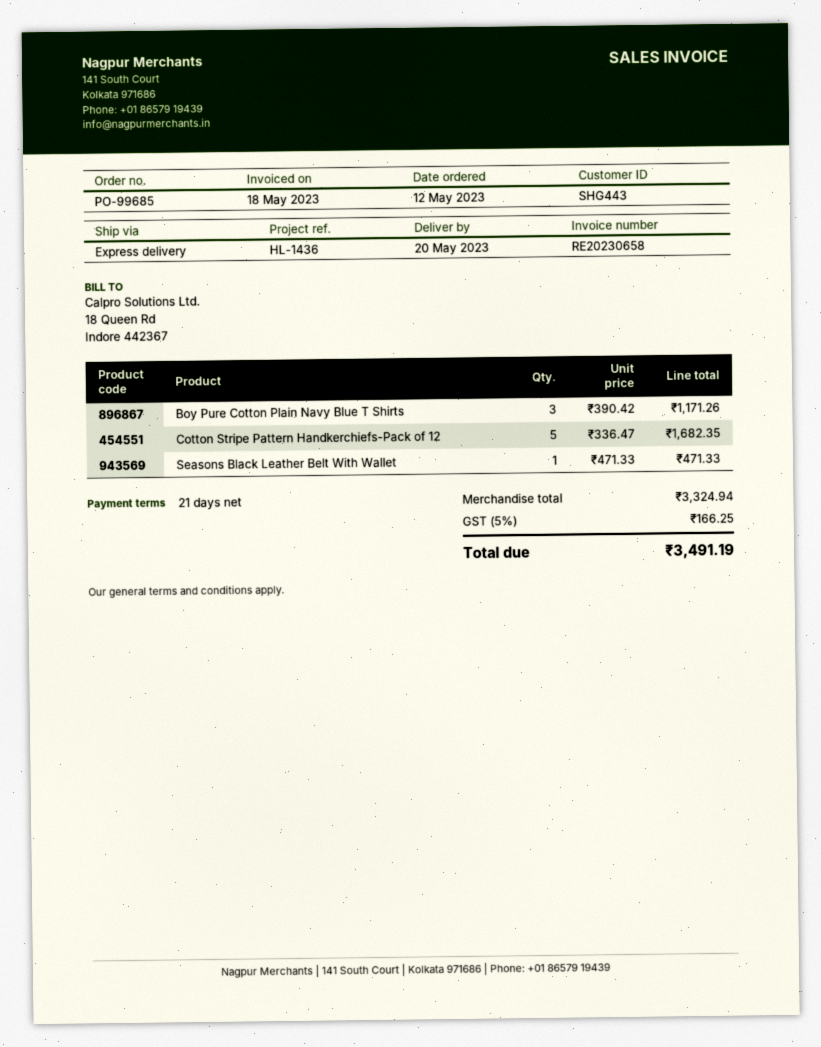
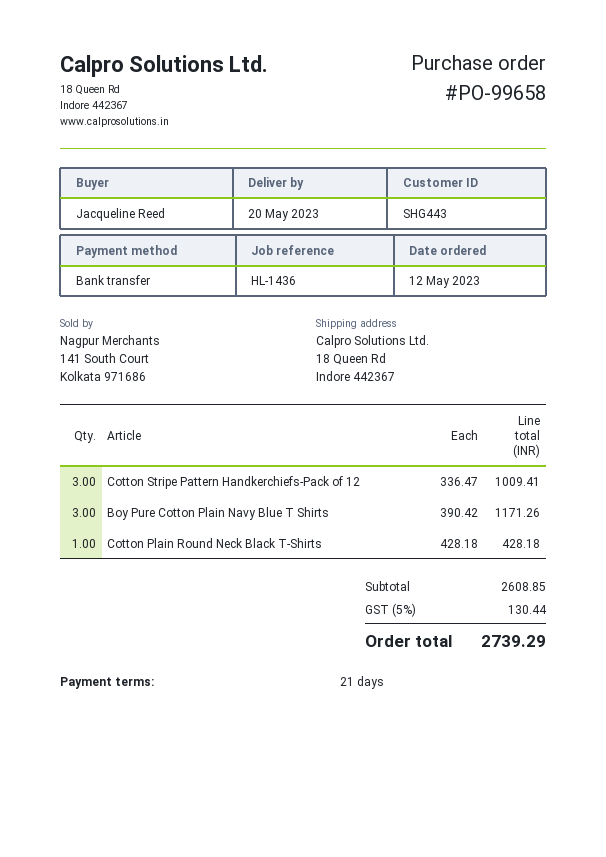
order number: PO-99685 -> PO-99658
Cotton Stripe Pattern Handkerchiefs-Pack of 12: 5 x 336.47 = 1682.35 -> 3 x 336.47 = 1009.41
Seasons Black Leather Belt With Wallet: 1 x 471.33 = 471.33 -> none
Cotton Plain Round Neck Black T-Shirts: none -> 1 x 428.18 = 428.18
subtotal: 3324.94 -> 2608.85
tax: 5% = 166.25 -> 5% = 130.44
total: 3491.19 -> 2739.29

